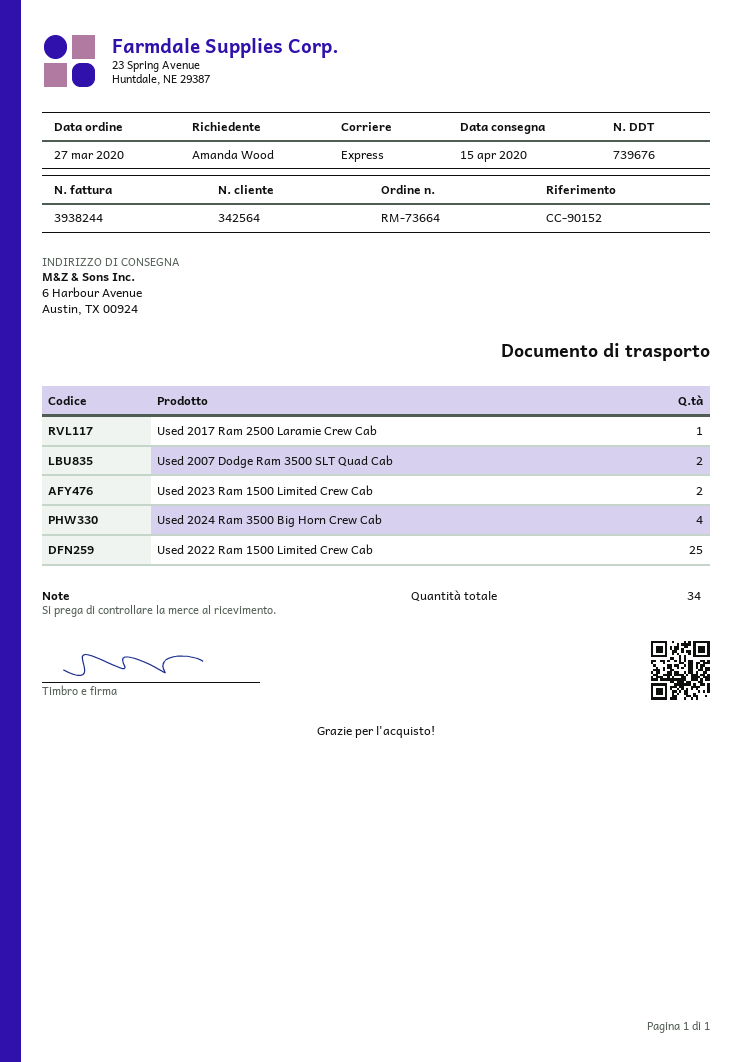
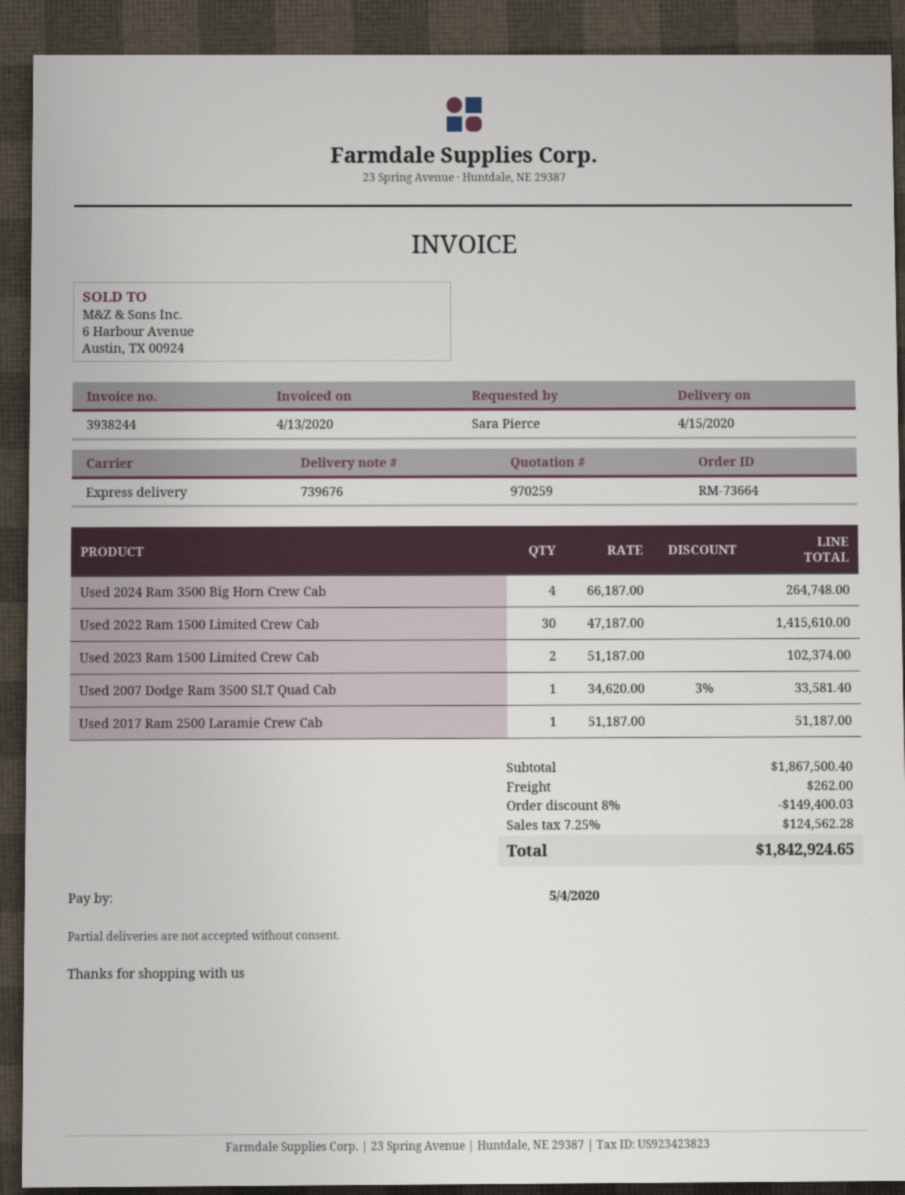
ordered by: Amanda Wood -> Sara Pierce
Used 2007 Dodge Ram 3500 SLT Quad Cab: 2 -> 1
Used 2022 Ram 1500 Limited Crew Cab: 25 -> 30

